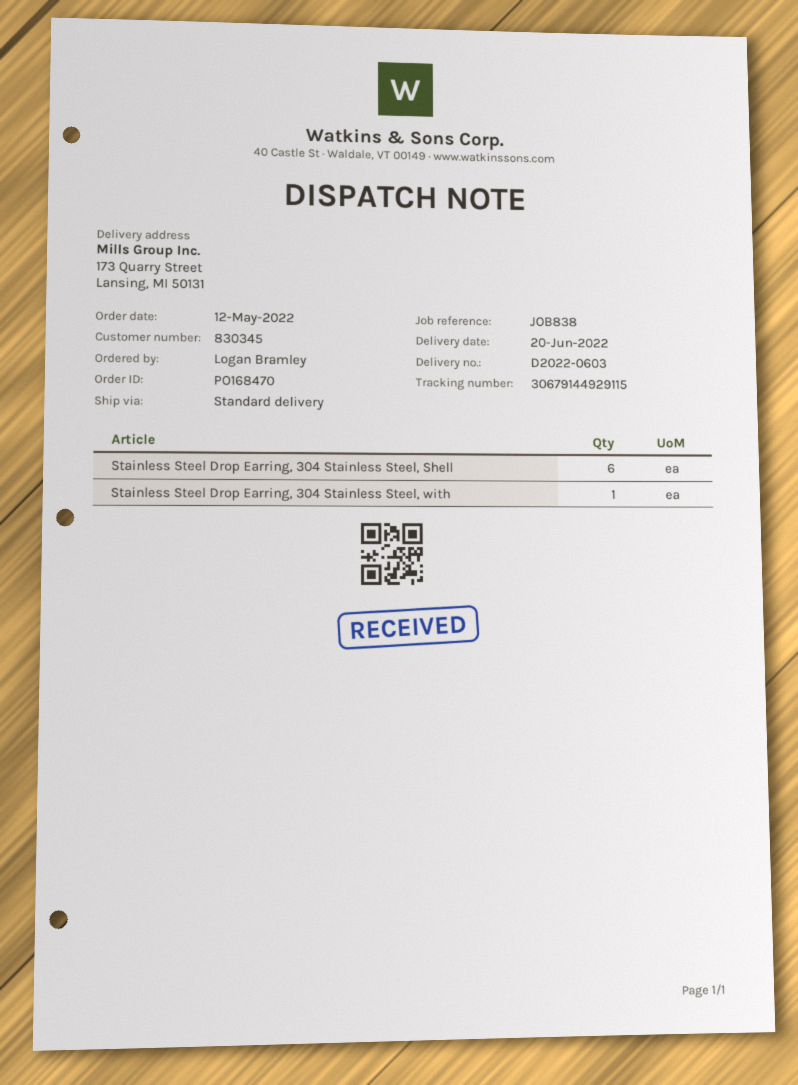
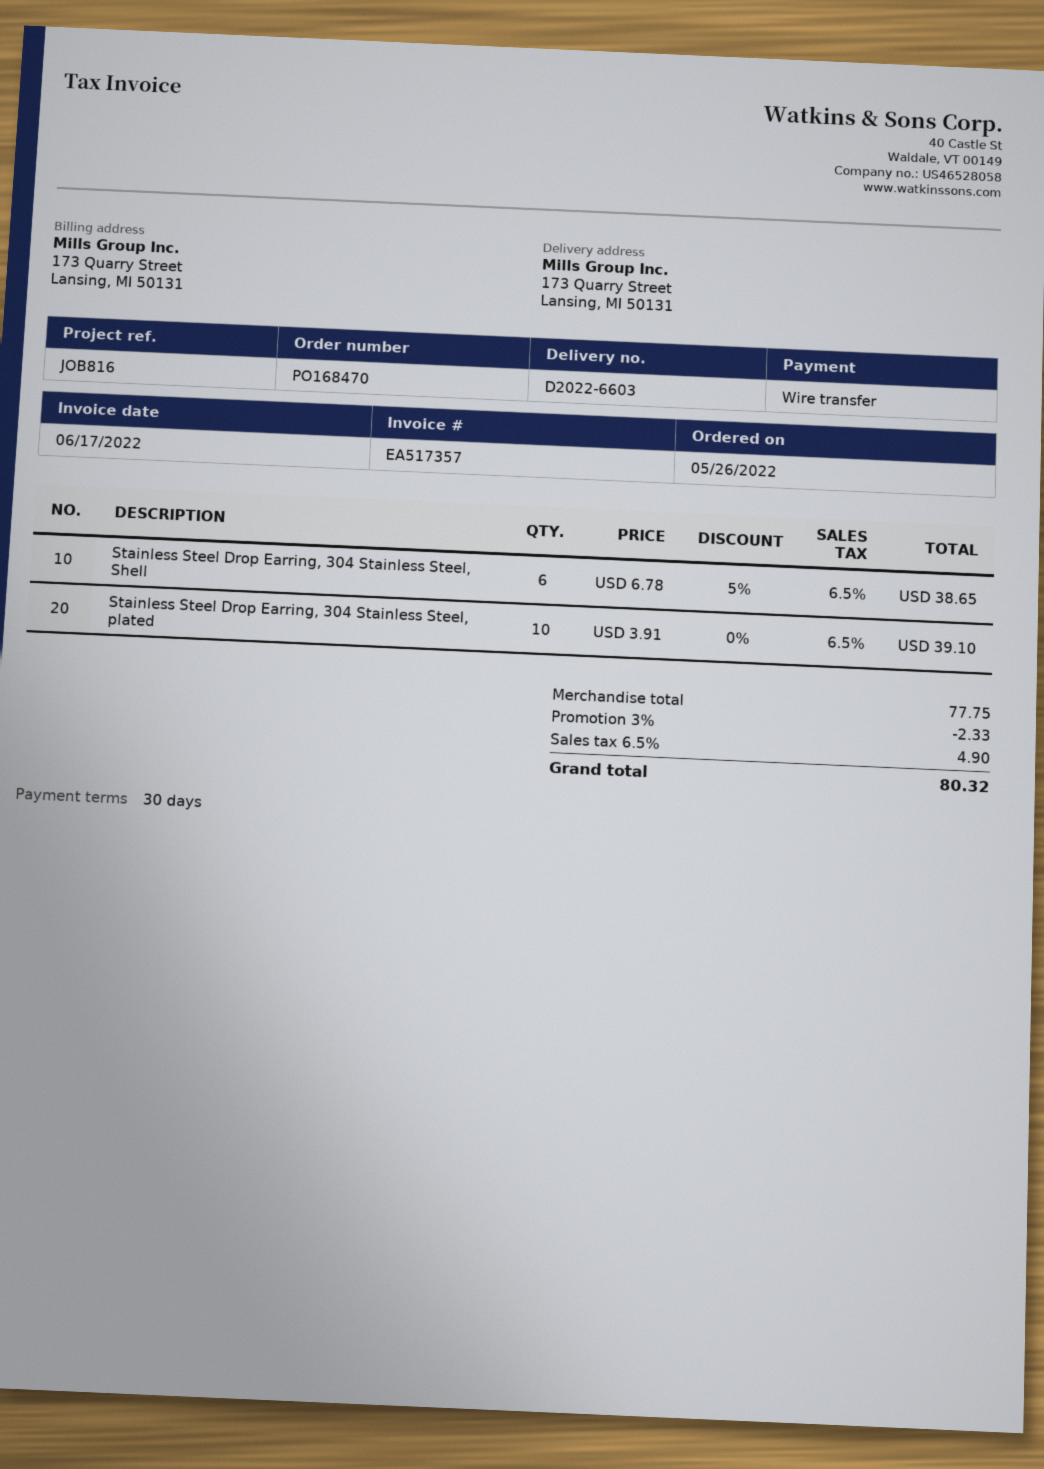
order date: 2022-05-12 -> 2022-05-26
delivery note number: D2022-0603 -> D2022-6603
reference: JOB838 -> JOB816
Stainless Steel Drop Earring, 304 Stainless Steel, with: 1 -> none
Stainless Steel Drop Earring, 304 Stainless Steel, plated: none -> 10

